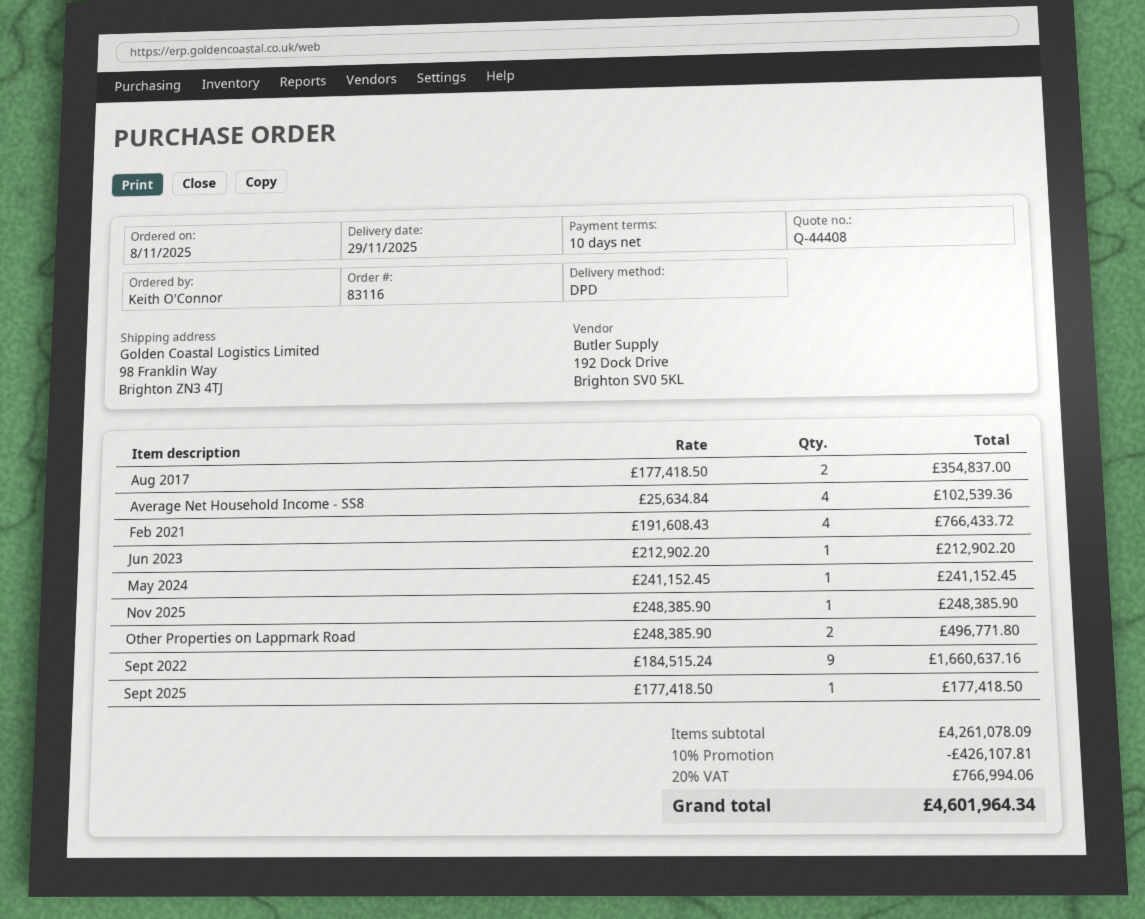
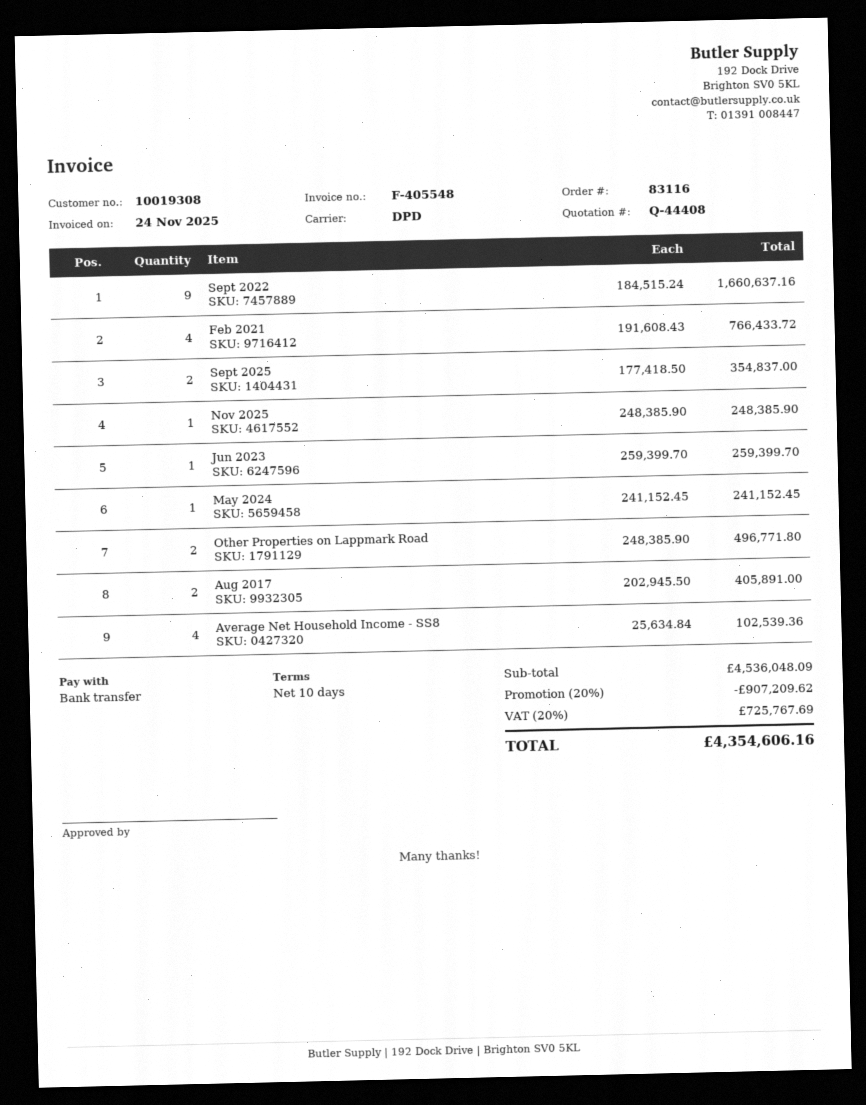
Aug 2017: 2 x 177418.50 = 354837.00 -> 2 x 202945.50 = 405891.00
Jun 2023: 1 x 212902.20 = 212902.20 -> 1 x 259399.70 = 259399.70
Sept 2025: 1 x 177418.50 = 177418.50 -> 2 x 177418.50 = 354837.00
subtotal: 4261078.09 -> 4536048.09
discount: 10% = 426107.81 -> 20% = 907209.62
tax: 20% = 766994.06 -> 20% = 725767.69
total: 4601964.34 -> 4354606.16

